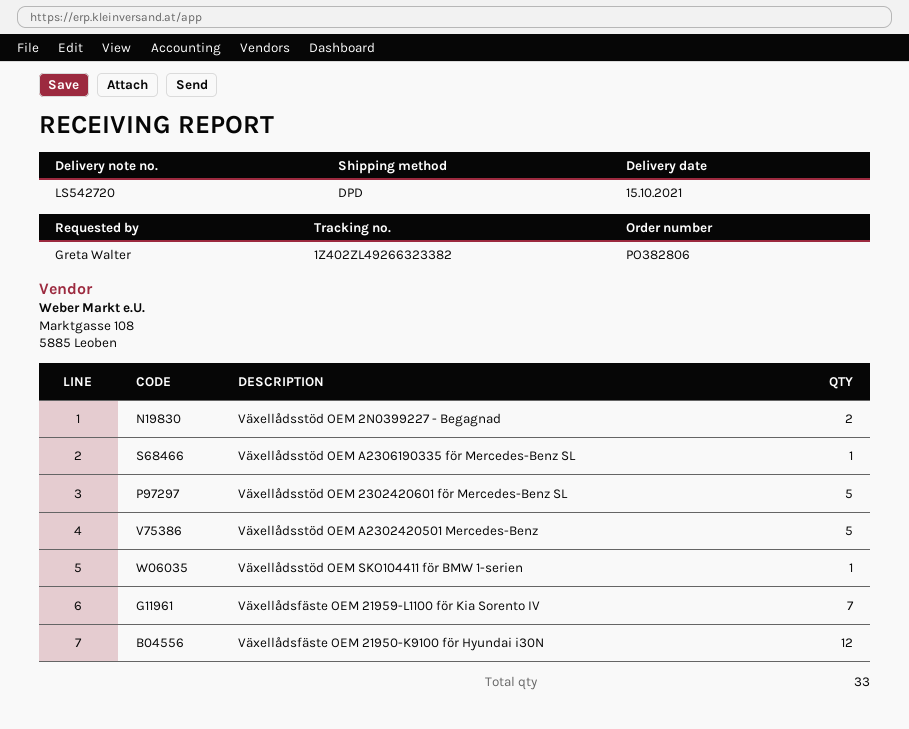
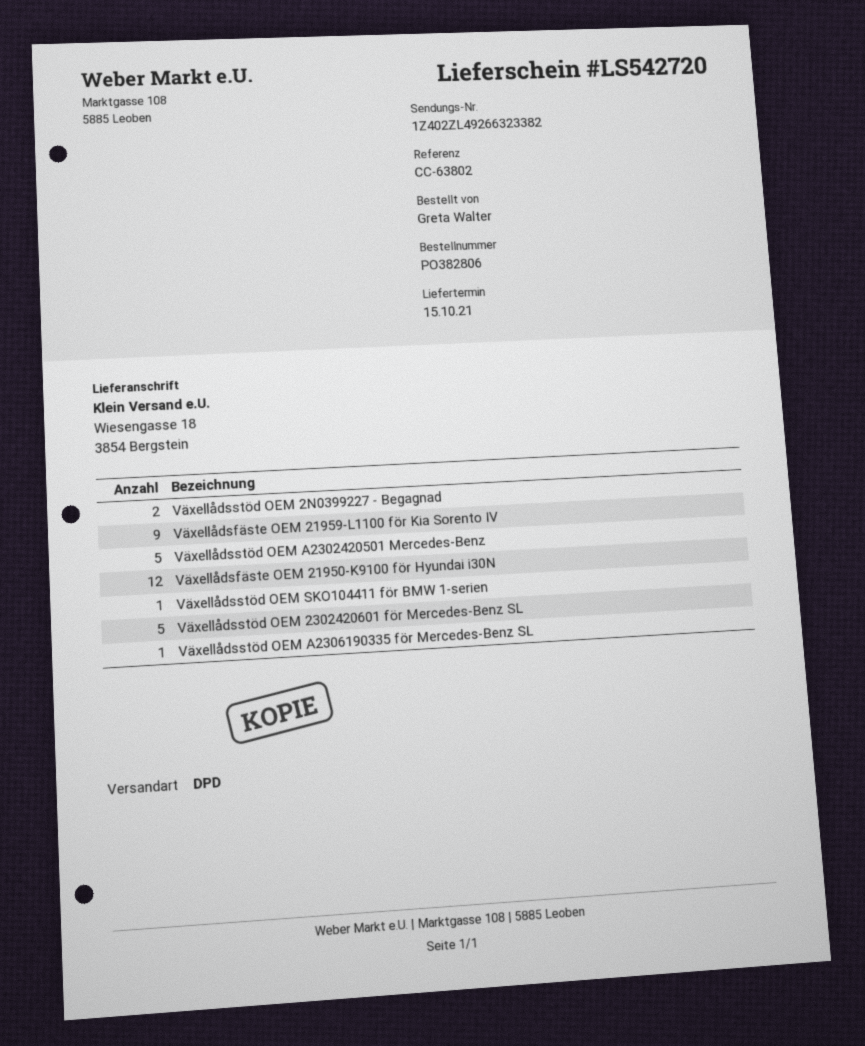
Växellådsfäste OEM 21959-L1100 för Kia Sorento IV: 7 -> 9

